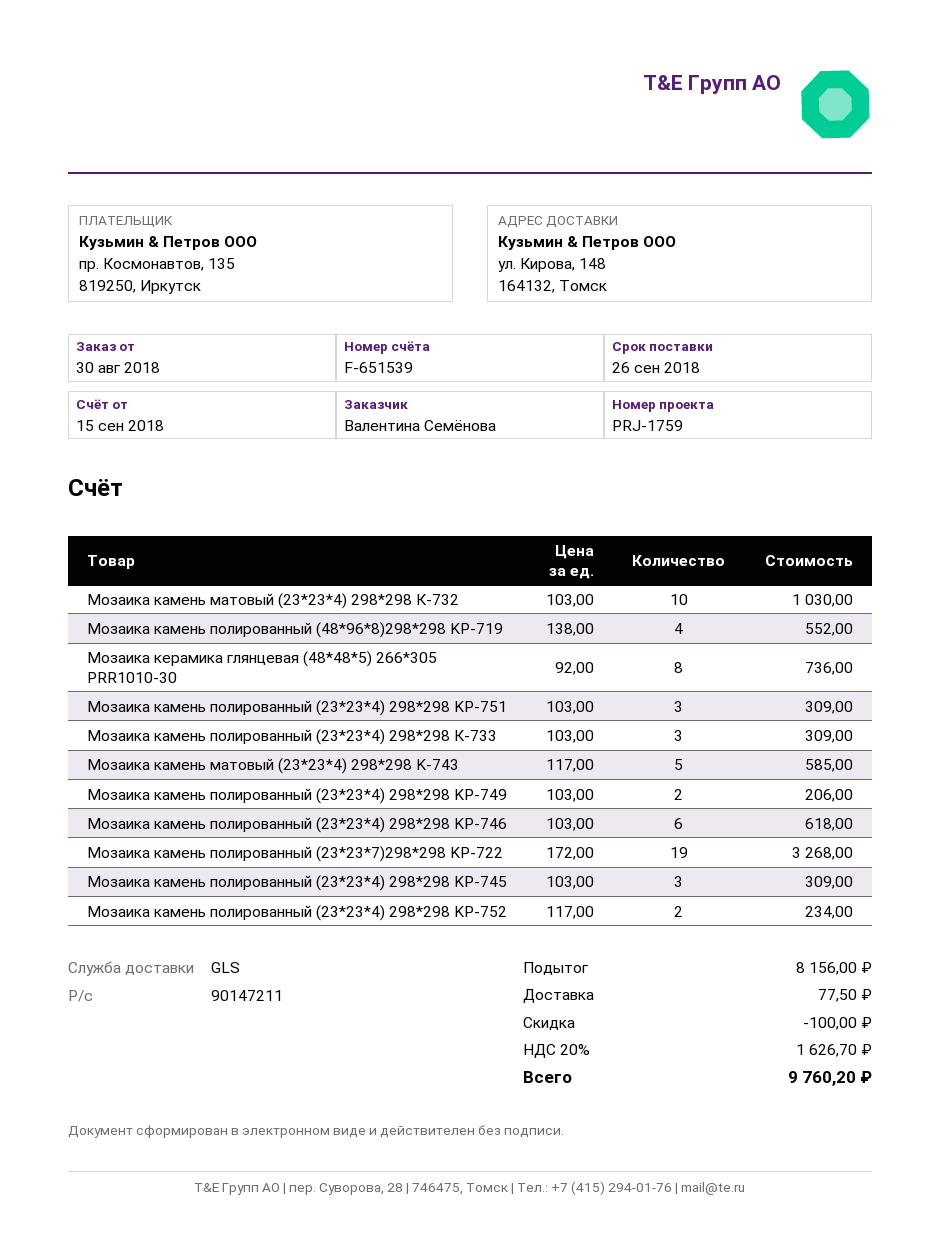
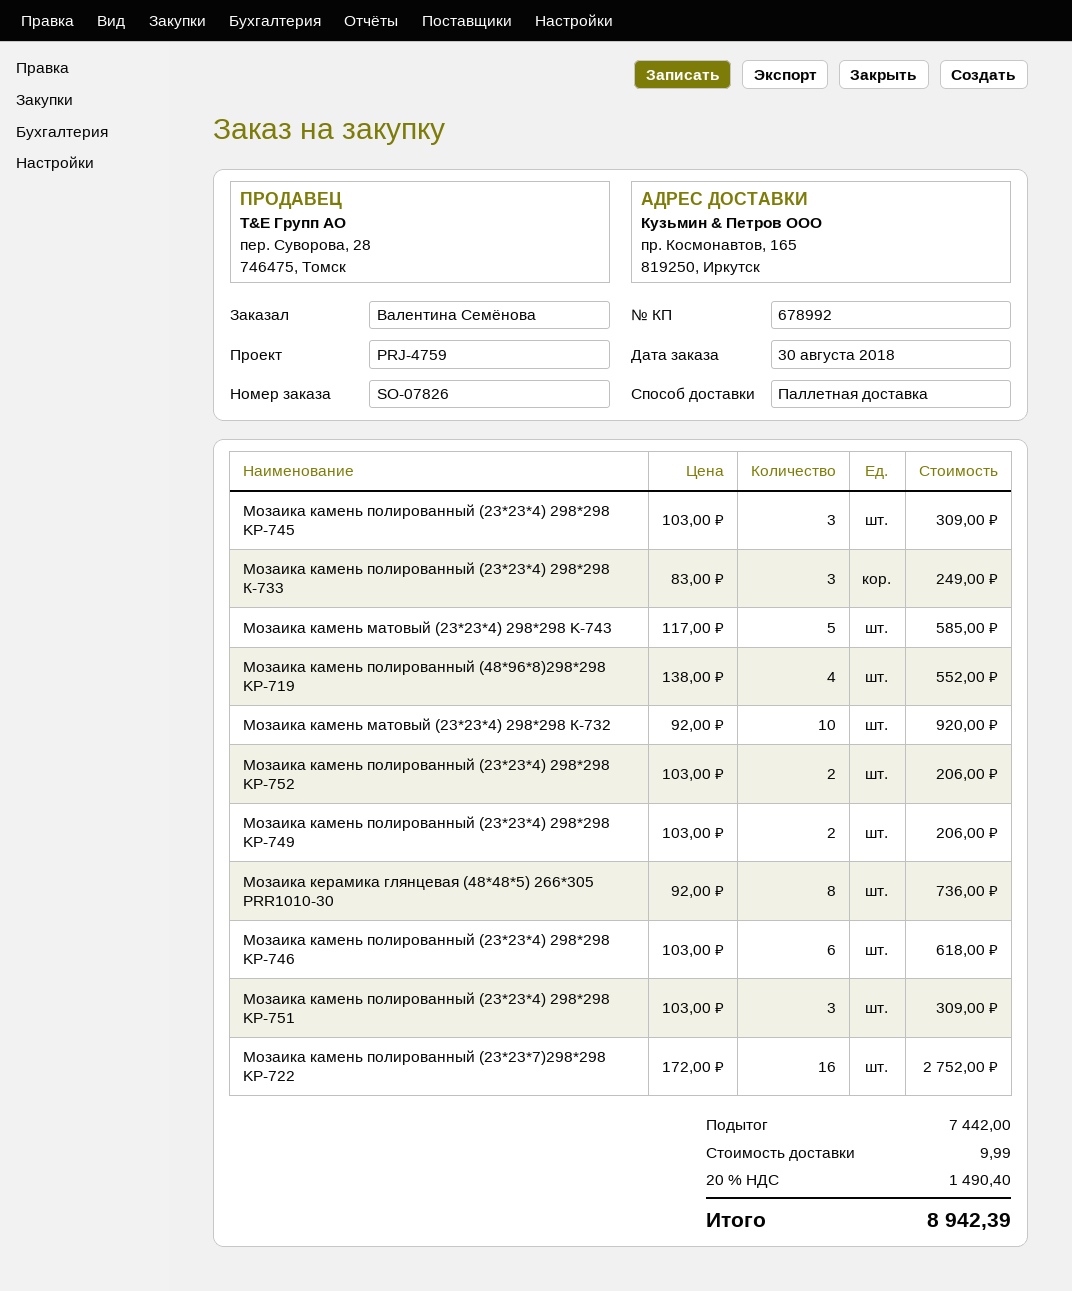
reference: PRJ-1759 -> PRJ-4759
shipping method: GLS -> pallet freight
ship to: ул. Кирова, 148, 164132, Томск -> пр. Космонавтов, 165, 819250, Иркутск
Мозаика камень матовый (23*23*4) 298*298 К-732: 10 x 103.00 = 1030.00 -> 10 x 92.00 = 920.00
Мозаика камень полированный (23*23*4) 298*298 К-733: 3 x 103.00 = 309.00 -> 3 x 83.00 = 249.00
Мозаика камень полированный (23*23*7)298*298 KP-722: 19 x 172.00 = 3268.00 -> 16 x 172.00 = 2752.00
Мозаика камень полированный (23*23*4) 298*298 KP-752: 2 x 117.00 = 234.00 -> 2 x 103.00 = 206.00
subtotal: 8156.00 -> 7442.00
discount: 100.00 -> none
shipping: 77.50 -> 9.99
tax: 20% = 1626.70 -> 20% = 1490.40
total: 9760.20 -> 8942.39

